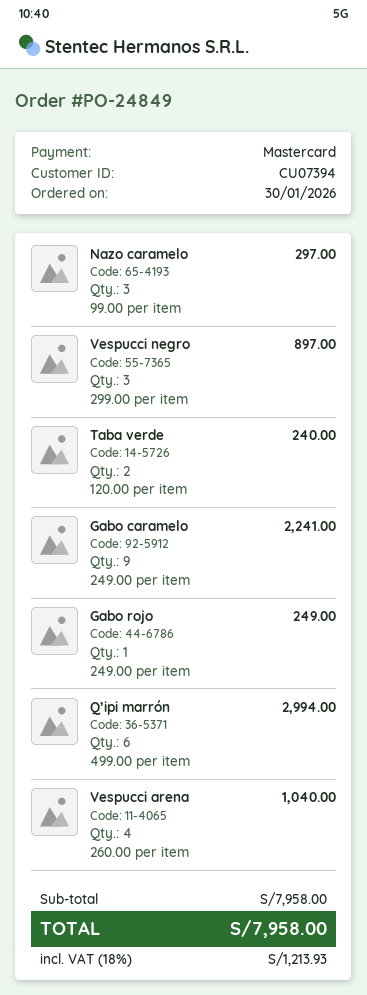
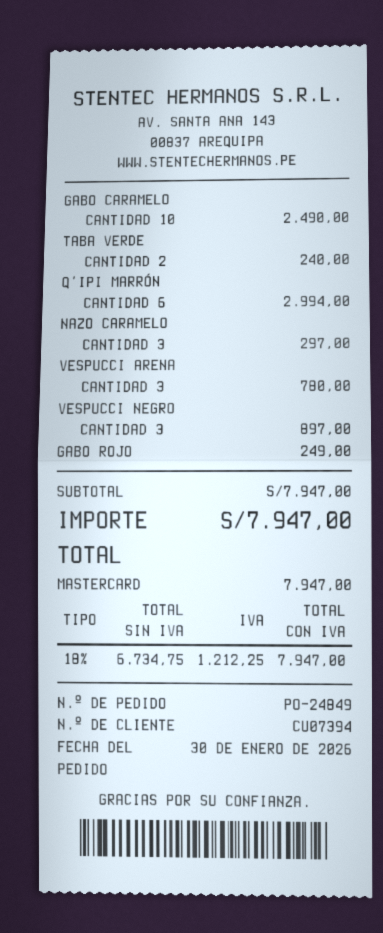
Gabo caramelo: 9 for 2241.00 -> 10 for 2490.00
Vespucci arena: 4 for 1040.00 -> 3 for 780.00
subtotal: 7958.00 -> 7947.00
tax: 18% = 1213.93 -> 18% = 1212.25
total: 7958.00 -> 7947.00

